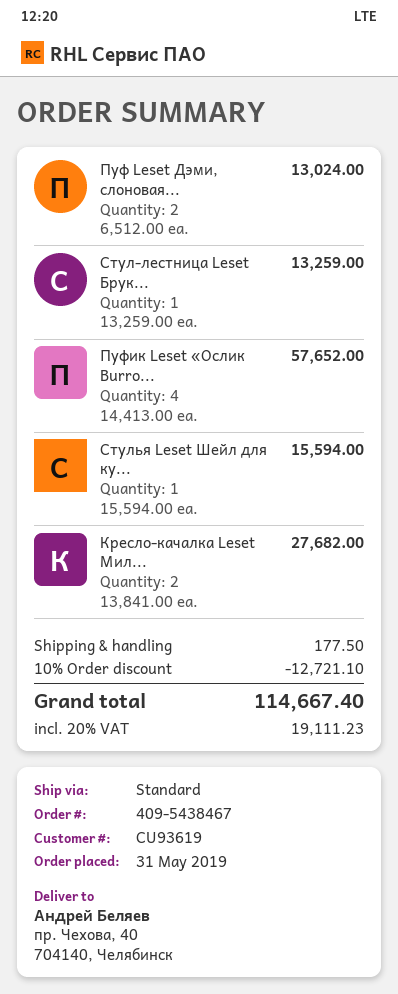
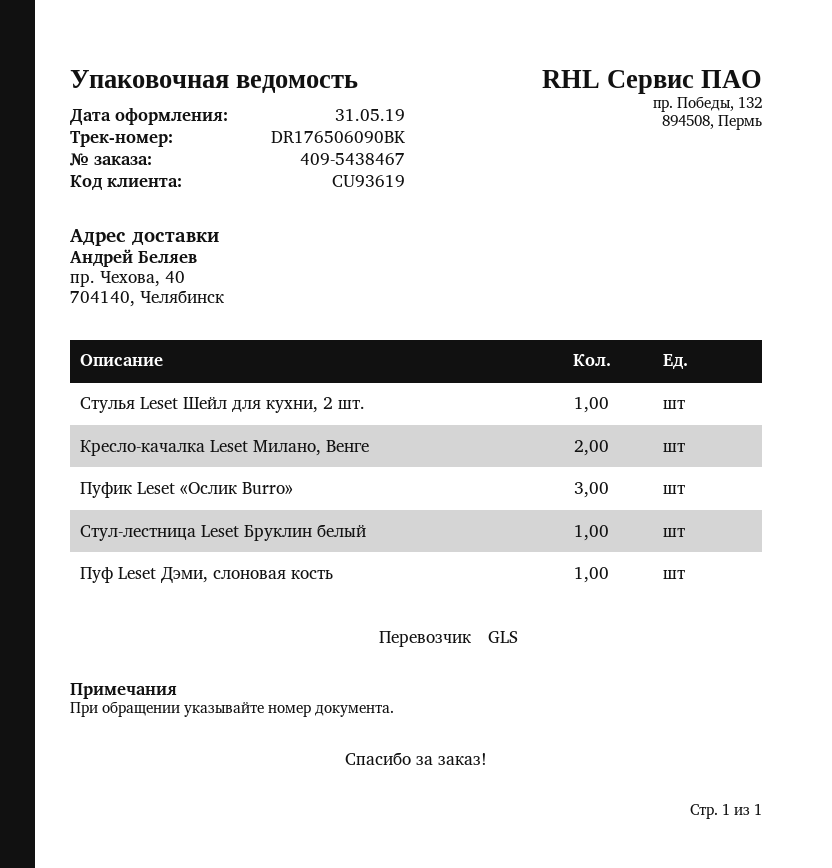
shipping method: standard -> GLS
Пуф Leset Дэми, слоновая...: 2 -> 1
Пуфик Leset «Ослик Burro...: 4 -> 3

